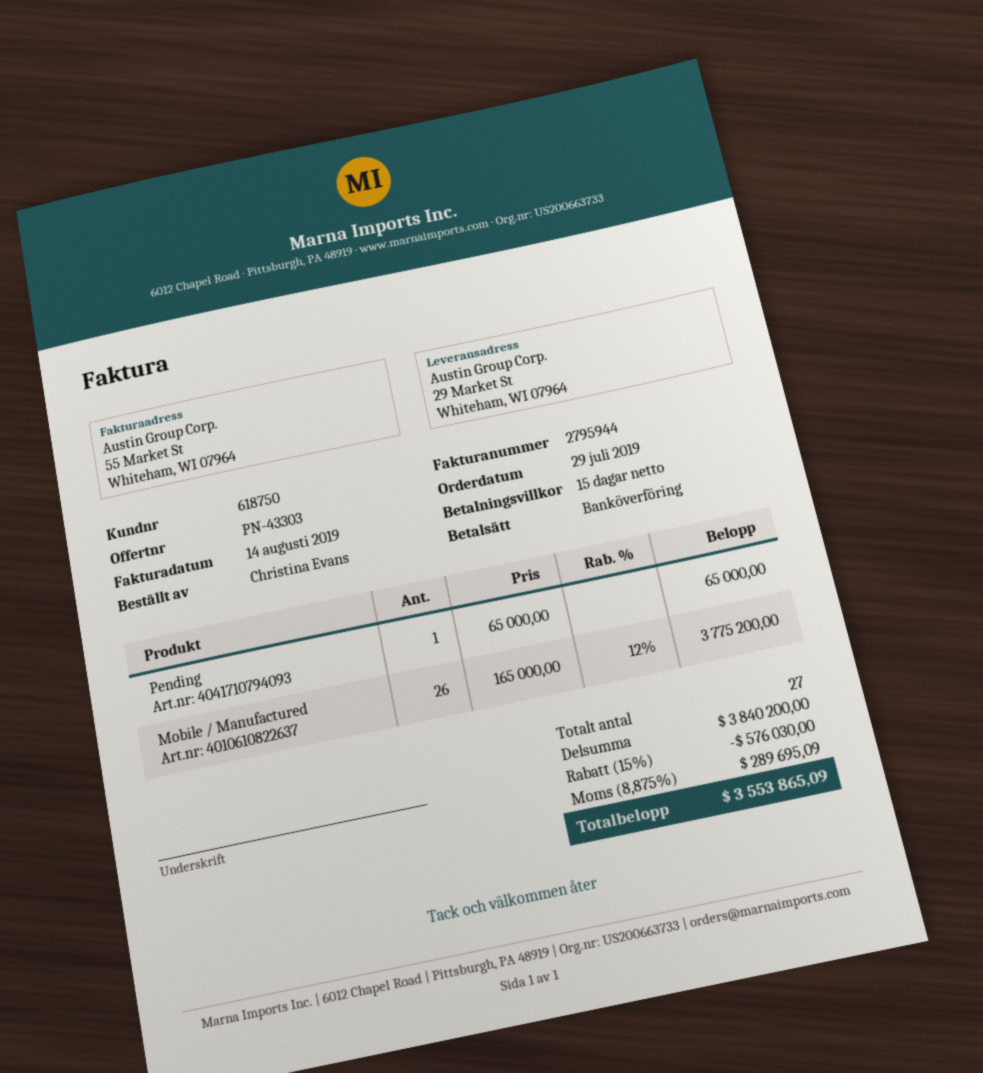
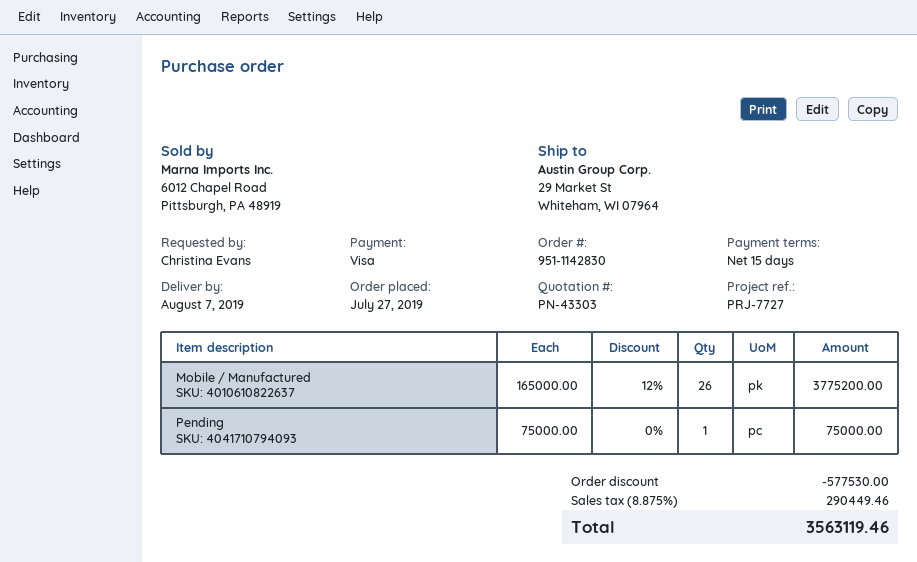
order date: 2019-07-29 -> 2019-07-27
payment method: bank transfer -> Visa
Pending: 1 x 65000.00 = 65000.00 -> 1 x 75000.00 = 75000.00
discount: 576030.00 -> 577530.00
tax: 8.875% = 289695.09 -> 8.875% = 290449.46
total: 3553865.09 -> 3563119.46

